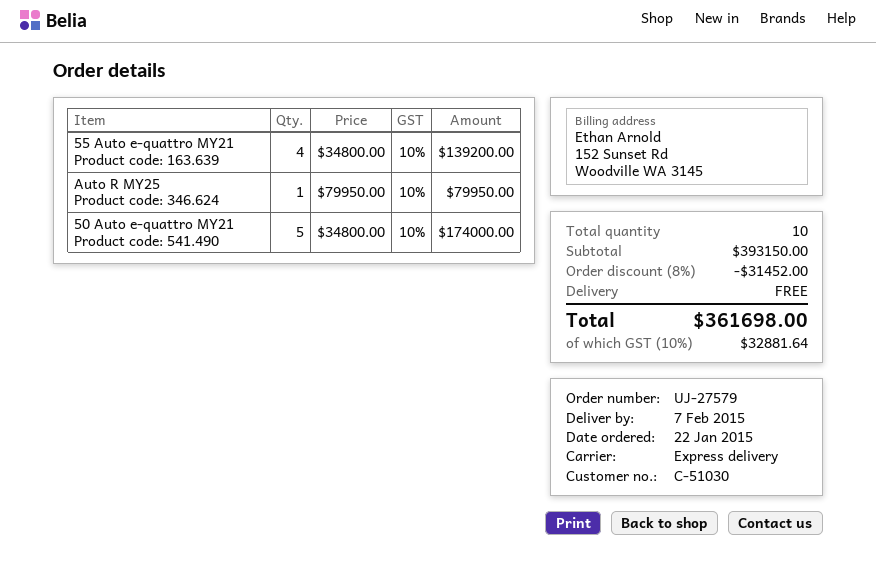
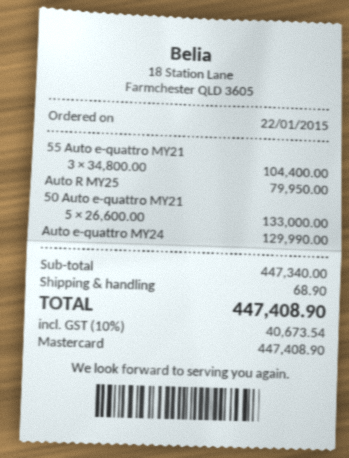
55 Auto e-quattro MY21: 4 x 34800.00 = 139200.00 -> 3 x 34800.00 = 104400.00
50 Auto e-quattro MY21: 5 x 34800.00 = 174000.00 -> 5 x 26600.00 = 133000.00
Auto e-quattro MY24: none -> 1 x 129990.00 = 129990.00
subtotal: 393150.00 -> 447340.00
discount: 8% = 31452.00 -> none
shipping: 0.00 -> 68.90
tax: 10% = 32881.64 -> 10% = 40673.54
total: 361698.00 -> 447408.90

